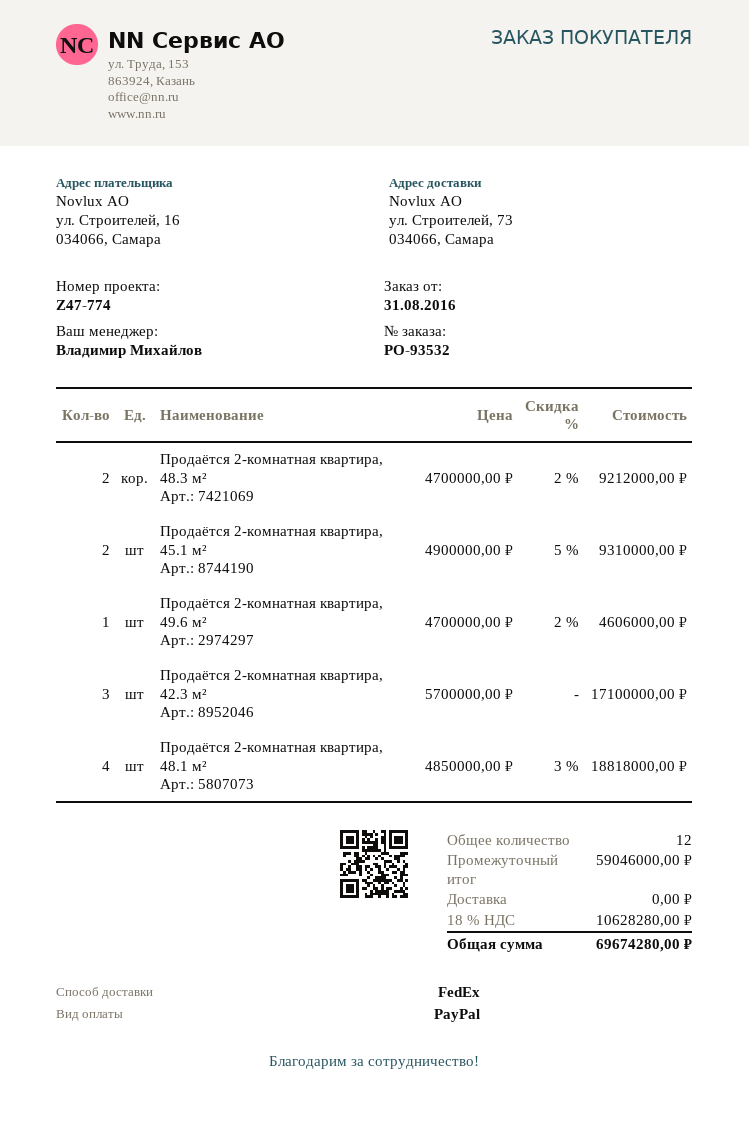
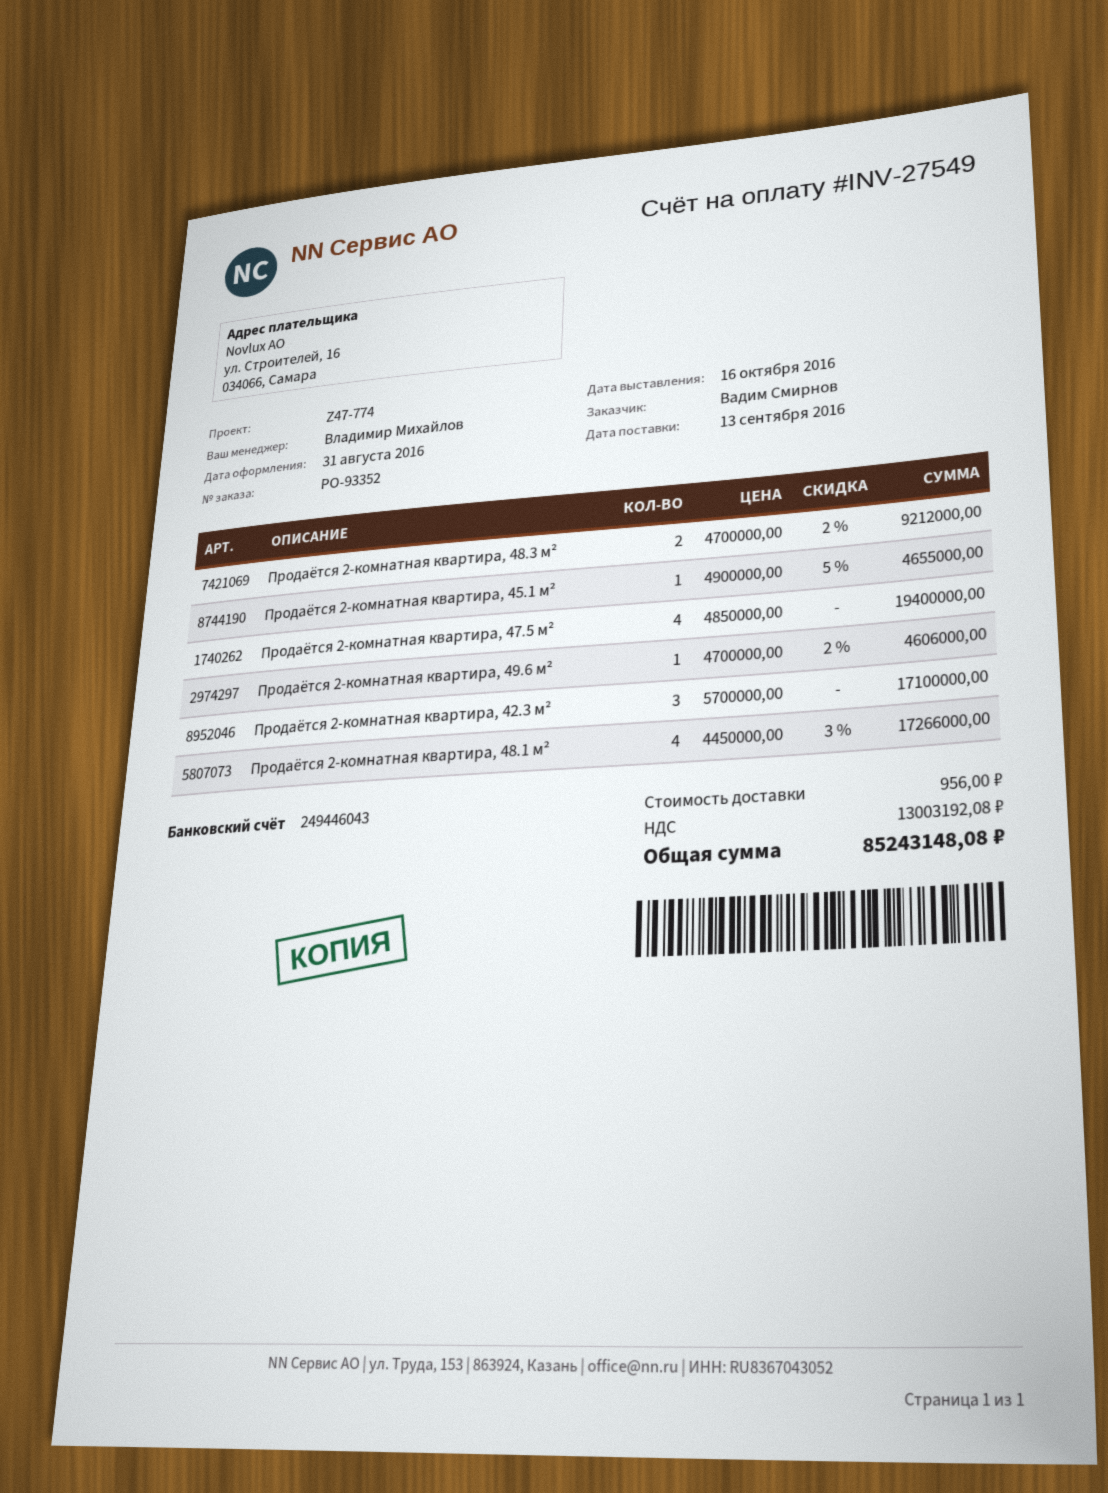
order number: PO-93532 -> PO-93352
Продаётся 2-комнатная квартира, 45.1 м²: 2 x 4900000.00 - 5% = 9310000.00 -> 1 x 4900000.00 - 5% = 4655000.00
Продаётся 2-комнатная квартира, 48.1 м²: 4 x 4850000.00 - 3% = 18818000.00 -> 4 x 4450000.00 - 3% = 17266000.00
Продаётся 2-комнатная квартира, 47.5 м²: none -> 4 x 4850000.00 = 19400000.00
shipping: 0.00 -> 956.00
tax: 10628280.00 -> 13003192.08
total: 69674280.00 -> 85243148.08

